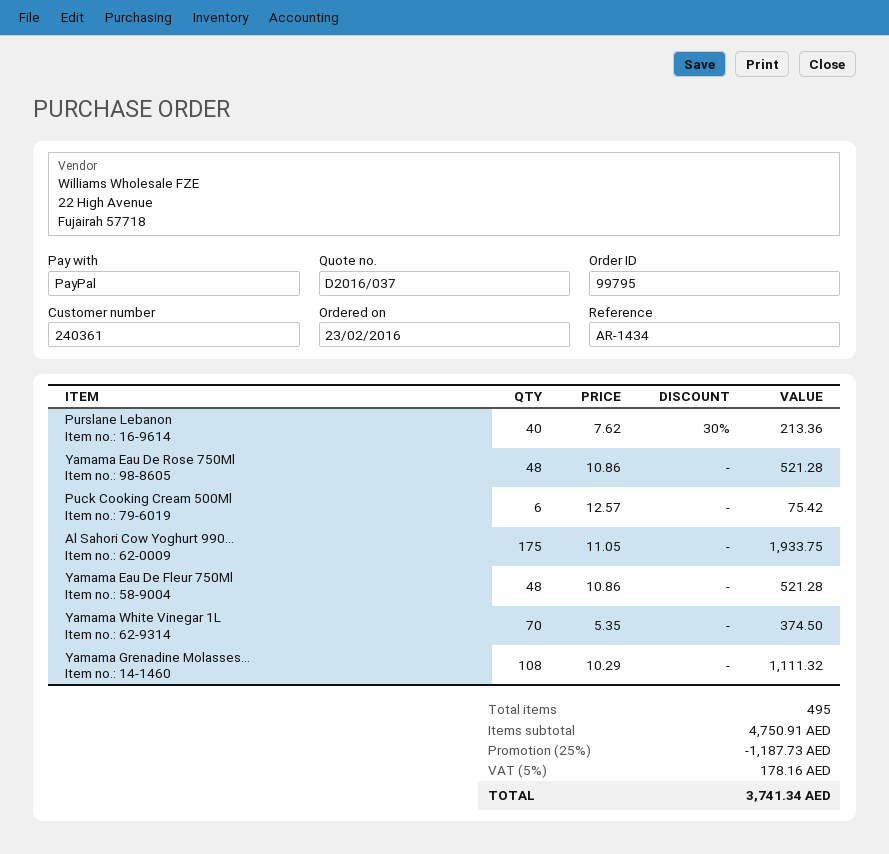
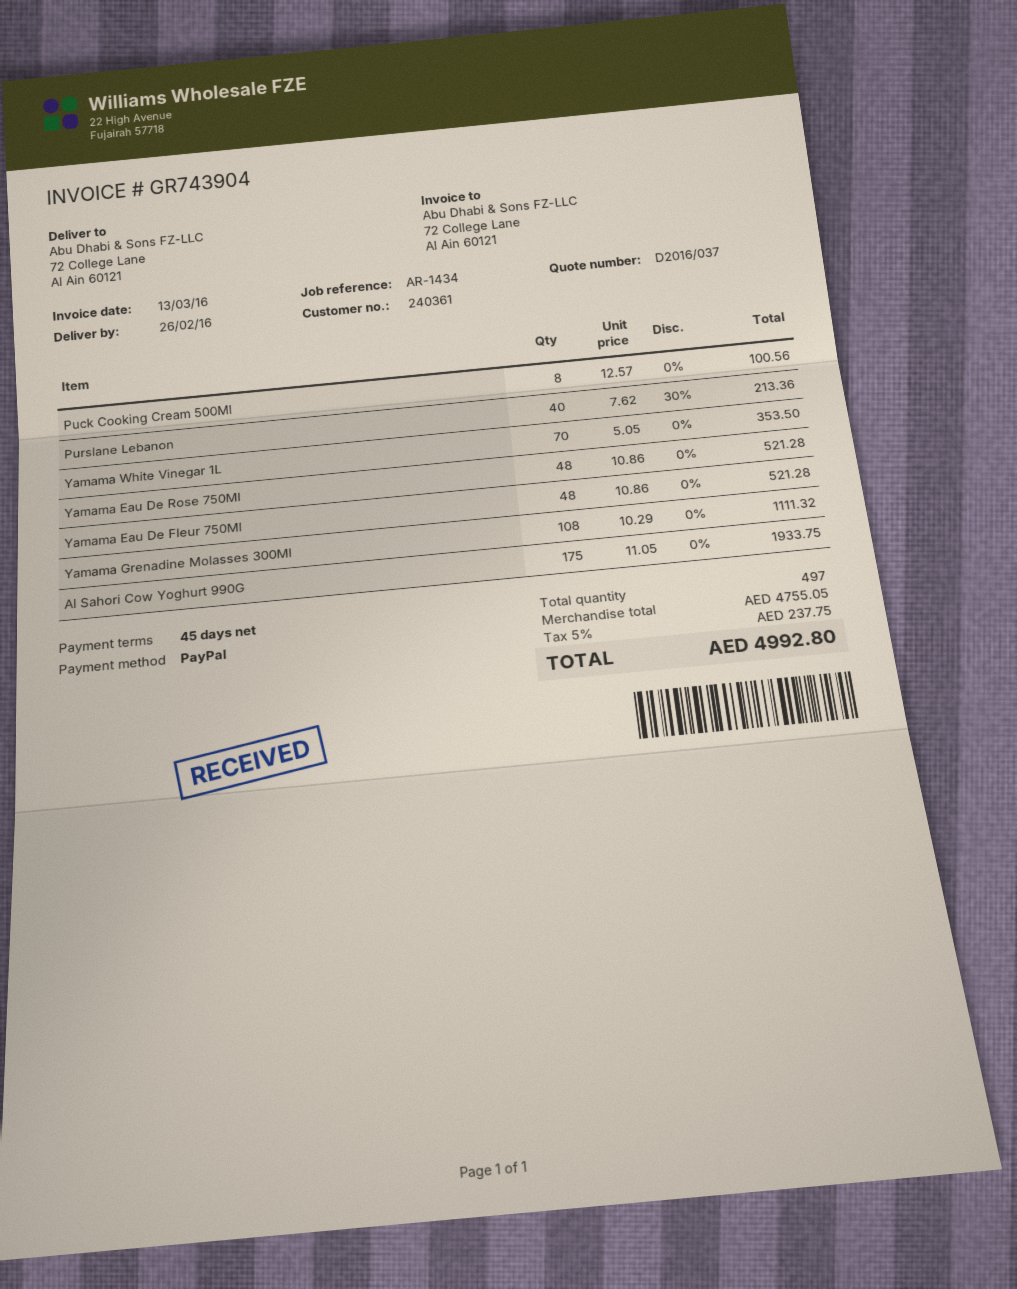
Puck Cooking Cream 500Ml: 6 x 12.57 = 75.42 -> 8 x 12.57 = 100.56
Yamama White Vinegar 1L: 70 x 5.35 = 374.50 -> 70 x 5.05 = 353.50
total quantity: 495 -> 497
subtotal: 4750.91 -> 4755.05
discount: 25% = 1187.73 -> none
tax: 5% = 178.16 -> 5% = 237.75
total: 3741.34 -> 4992.80

